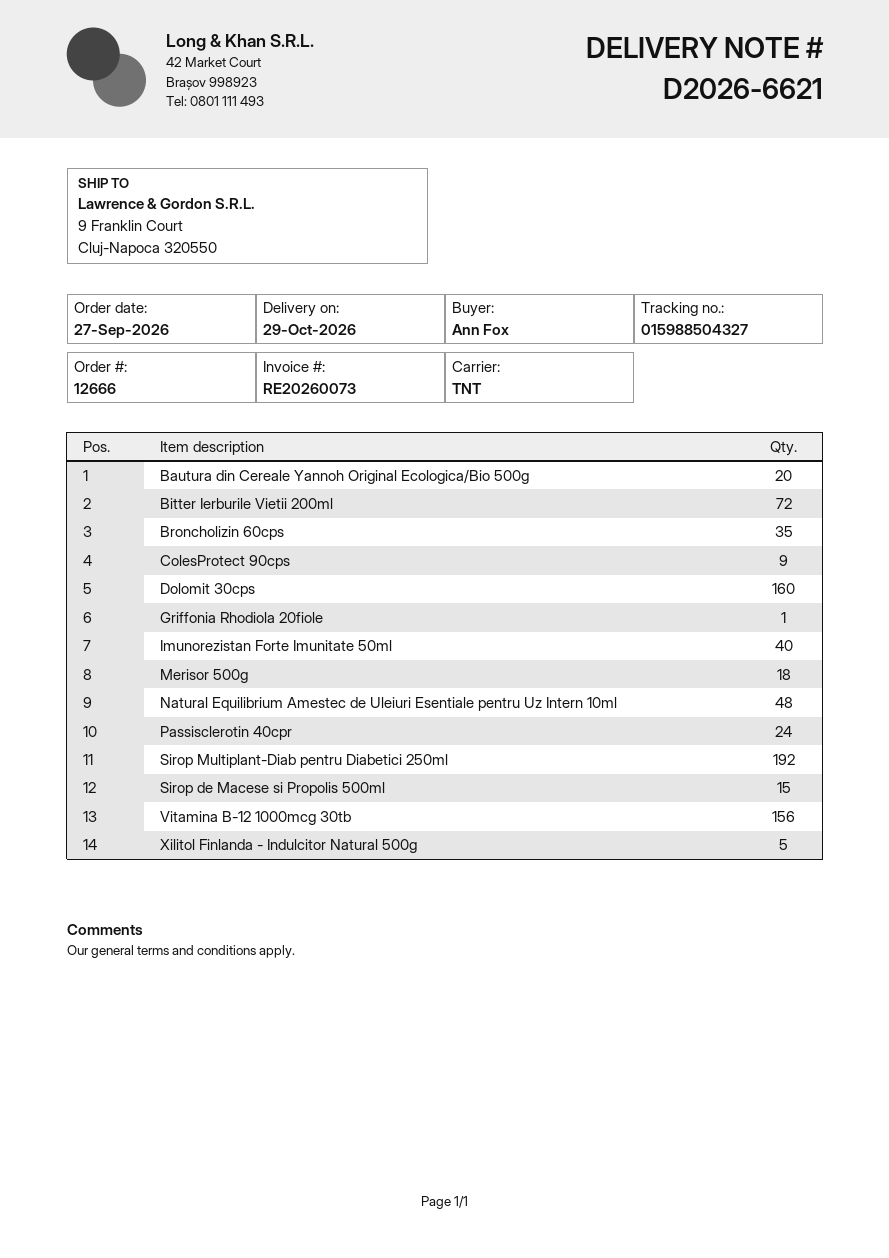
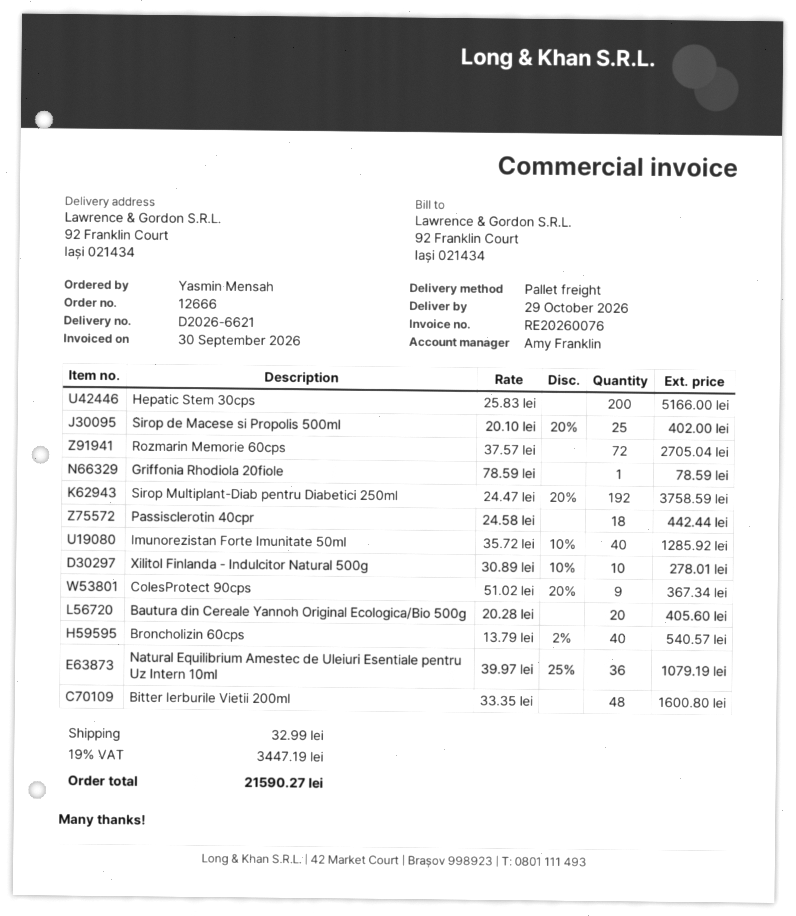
invoice number: RE20260073 -> RE20260076
ordered by: Ann Fox -> Yasmin Mensah
shipping method: TNT -> pallet freight
ship to: 9 Franklin Court, Cluj-Napoca 320550 -> 92 Franklin Court, Iași 021434
Bitter Ierburile Vietii 200ml: 72 -> 48
Broncholizin 60cps: 35 -> 40
Dolomit 30cps: 160 -> none
Merisor 500g: 18 -> none
Natural Equilibrium Amestec de Uleiuri Esentiale pentru Uz Intern 10ml: 48 -> 36
Passisclerotin 40cpr: 24 -> 18
Sirop de Macese si Propolis 500ml: 15 -> 25
Vitamina B-12 1000mcg 30tb: 156 -> none
Xilitol Finlanda - Indulcitor Natural 500g: 5 -> 10
Hepatic Stem 30cps: none -> 200
Rozmarin Memorie 60cps: none -> 72

